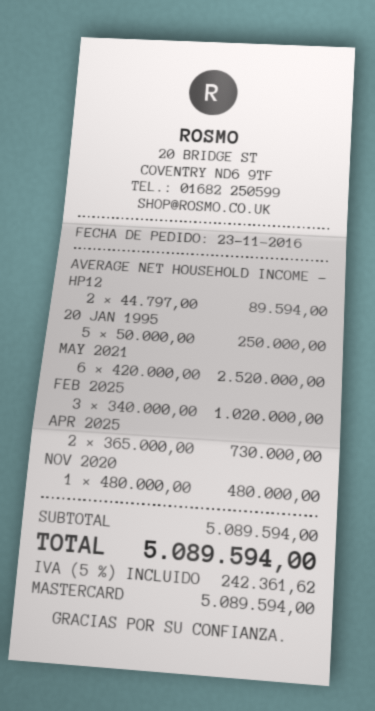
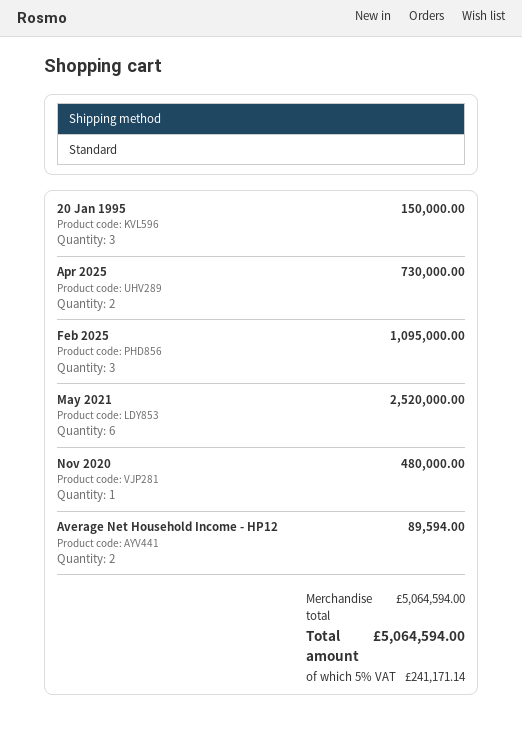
20 JAN 1995: 5 for 250000.00 -> 3 for 150000.00
FEB 2025: 3 for 1020000.00 -> 3 for 1095000.00
subtotal: 5089594.00 -> 5064594.00
tax: 5% = 242361.62 -> 5% = 241171.14
total: 5089594.00 -> 5064594.00

